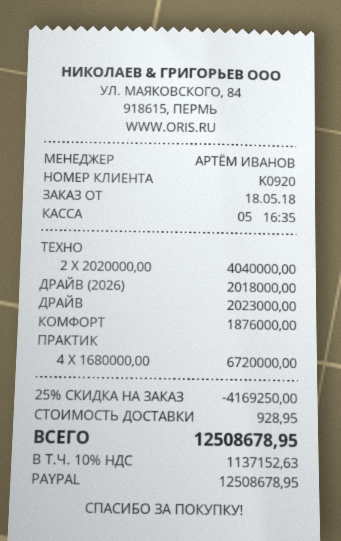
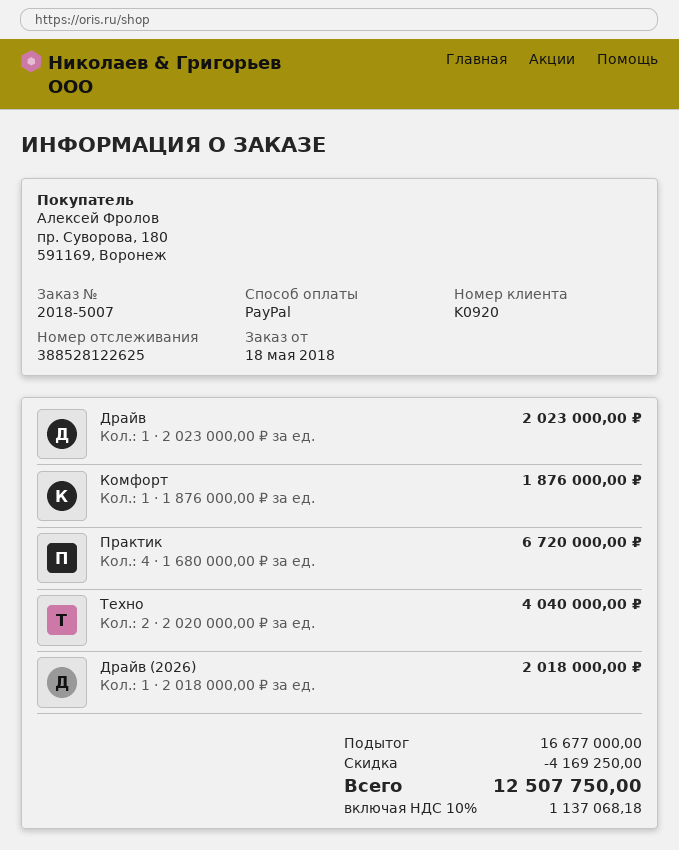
shipping: 928.95 -> none
tax: 10% = 1137152.63 -> 10% = 1137068.18
total: 12508678.95 -> 12507750.00

